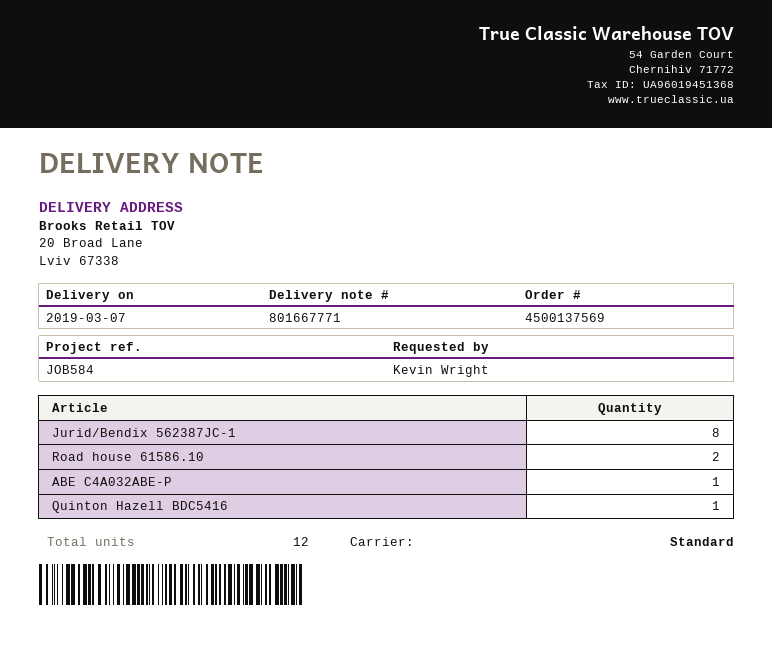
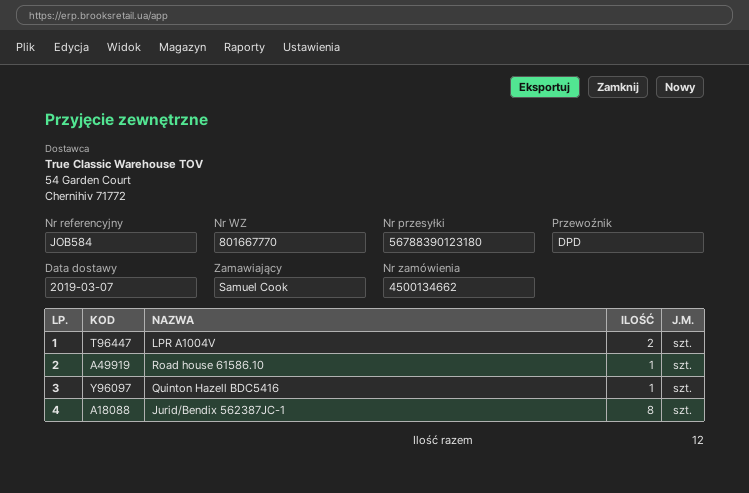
order number: 4500137569 -> 4500134662
delivery note number: 801667771 -> 801667770
ordered by: Kevin Wright -> Samuel Cook
shipping method: standard -> DPD
Road house 61586.10: 2 -> 1
ABE C4A032ABE-P: 1 -> none
LPR A1004V: none -> 2

